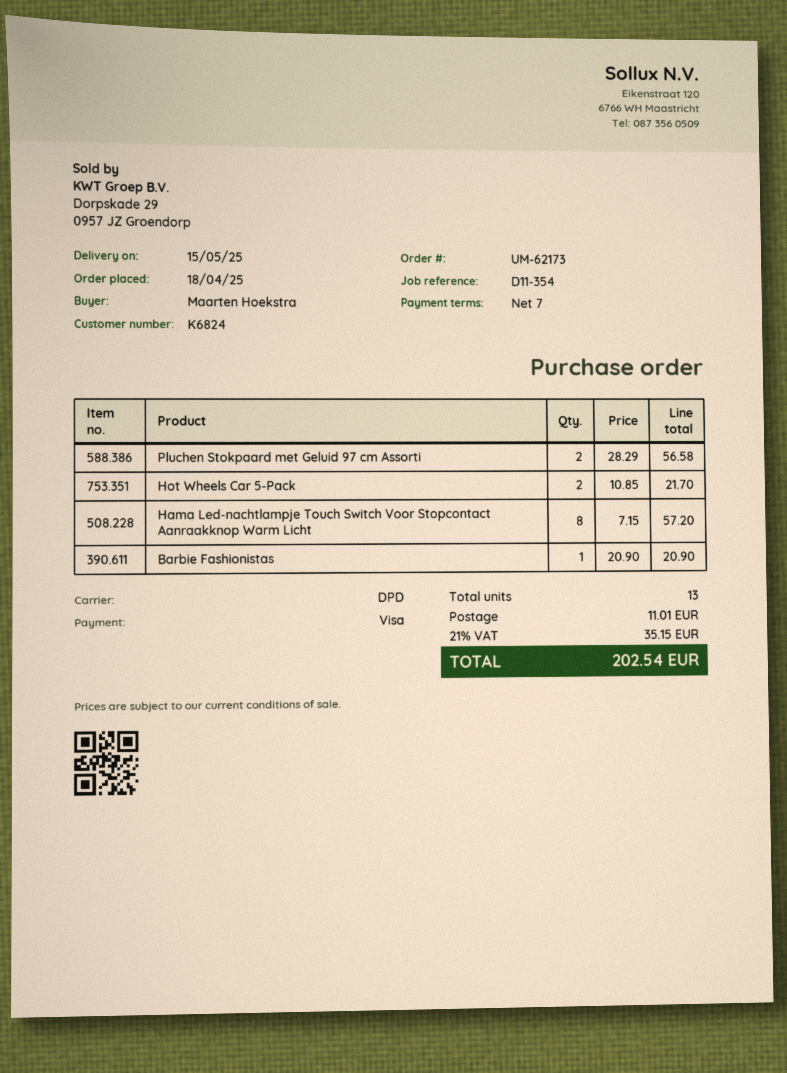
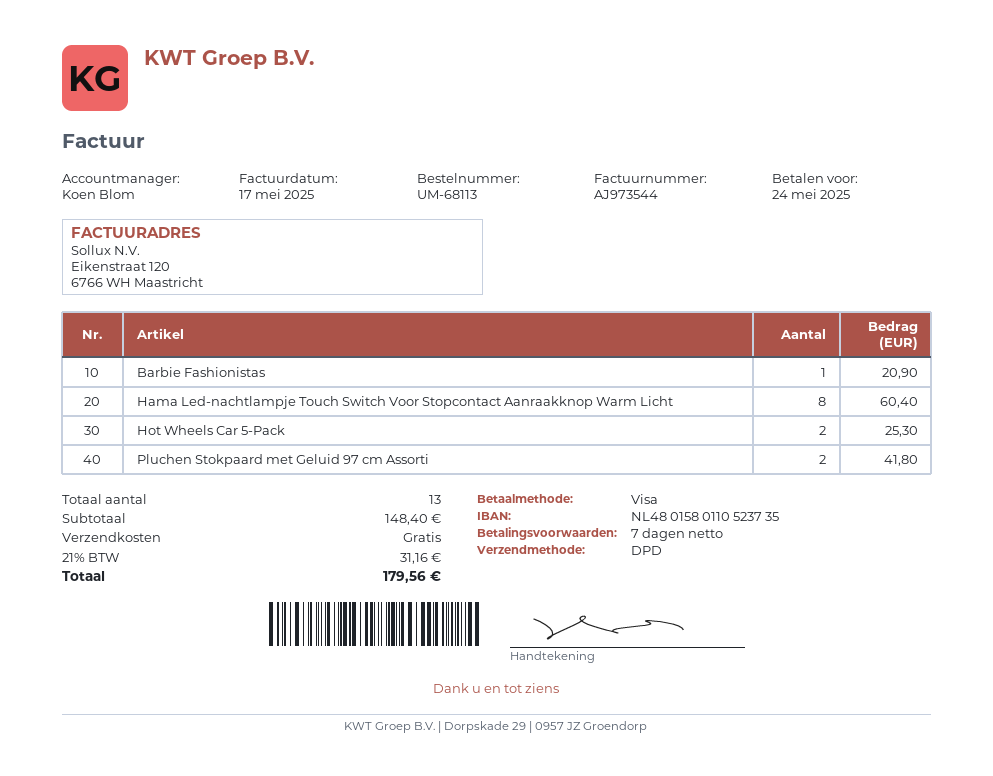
order number: UM-62173 -> UM-68113
Pluchen Stokpaard met Geluid 97 cm Assorti: 2 for 56.58 -> 2 for 41.80
Hot Wheels Car 5-Pack: 2 for 21.70 -> 2 for 25.30
Hama Led-nachtlampje Touch Switch Voor Stopcontact Aanraakknop Warm Licht: 8 for 57.20 -> 8 for 60.40
shipping: 11.01 -> 0.00
tax: 21% = 35.15 -> 21% = 31.16
total: 202.54 -> 179.56

